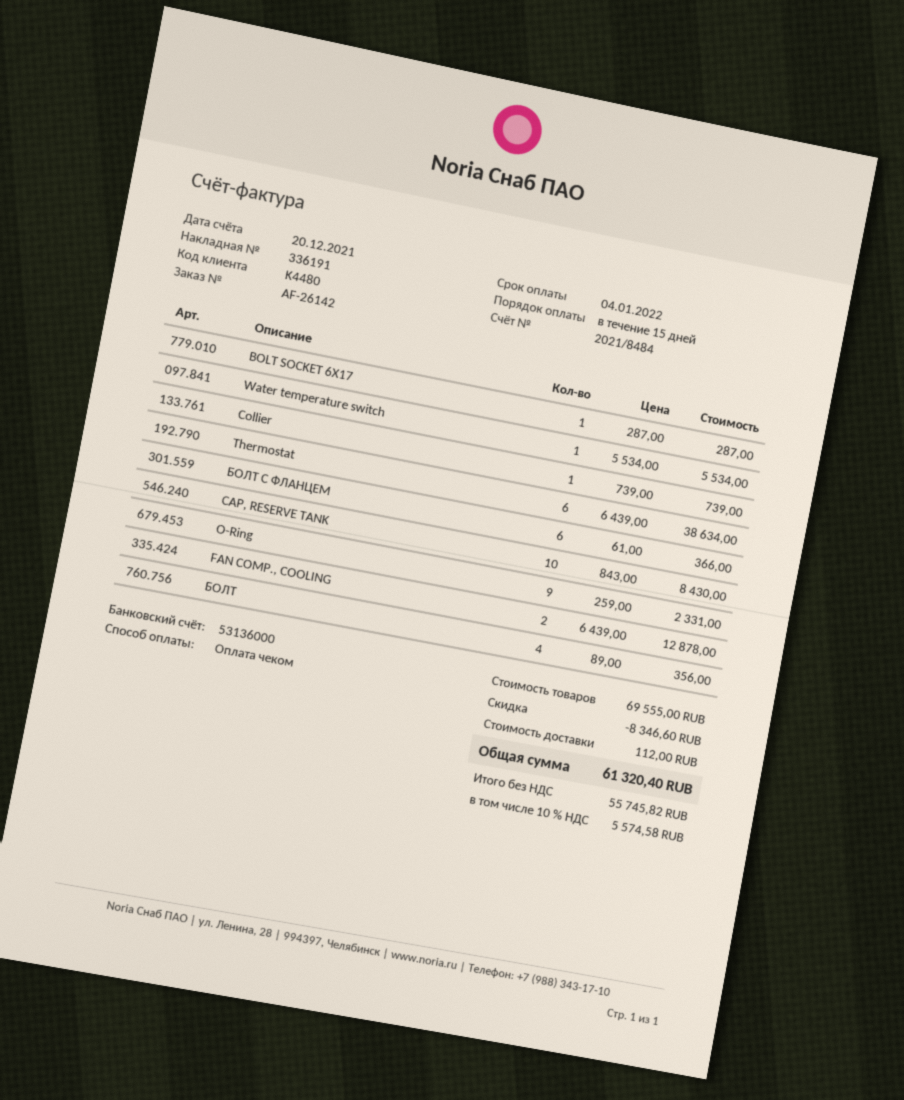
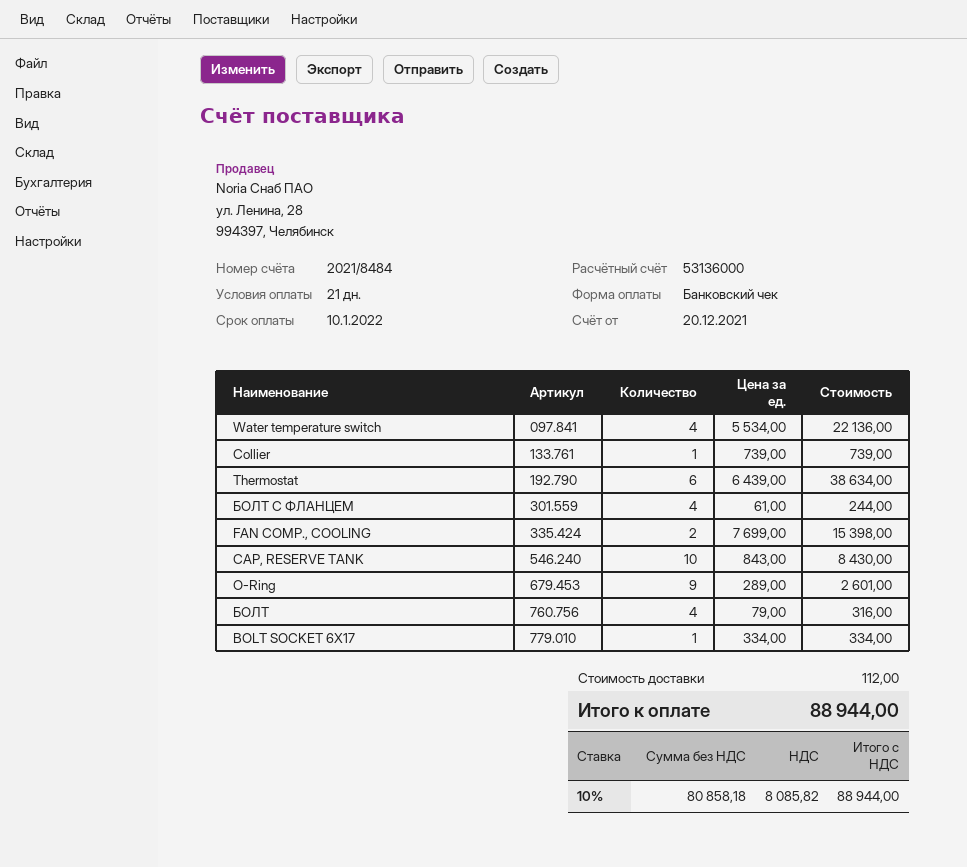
payment terms: 15 days -> 21 days
due date: 2022-01-04 -> 2022-01-10
BOLT SOCKET 6X17: 1 x 287.00 = 287.00 -> 1 x 334.00 = 334.00
Water temperature switch: 1 x 5534.00 = 5534.00 -> 4 x 5534.00 = 22136.00
БОЛТ С ФЛАНЦЕМ: 6 x 61.00 = 366.00 -> 4 x 61.00 = 244.00
O-Ring: 9 x 259.00 = 2331.00 -> 9 x 289.00 = 2601.00
FAN COMP., COOLING: 2 x 6439.00 = 12878.00 -> 2 x 7699.00 = 15398.00
БОЛТ: 4 x 89.00 = 356.00 -> 4 x 79.00 = 316.00
discount: 8346.60 -> none
net: 55745.82 -> 80858.18
tax: 10% = 5574.58 -> 10% = 8085.82
total: 61320.40 -> 88944.00

